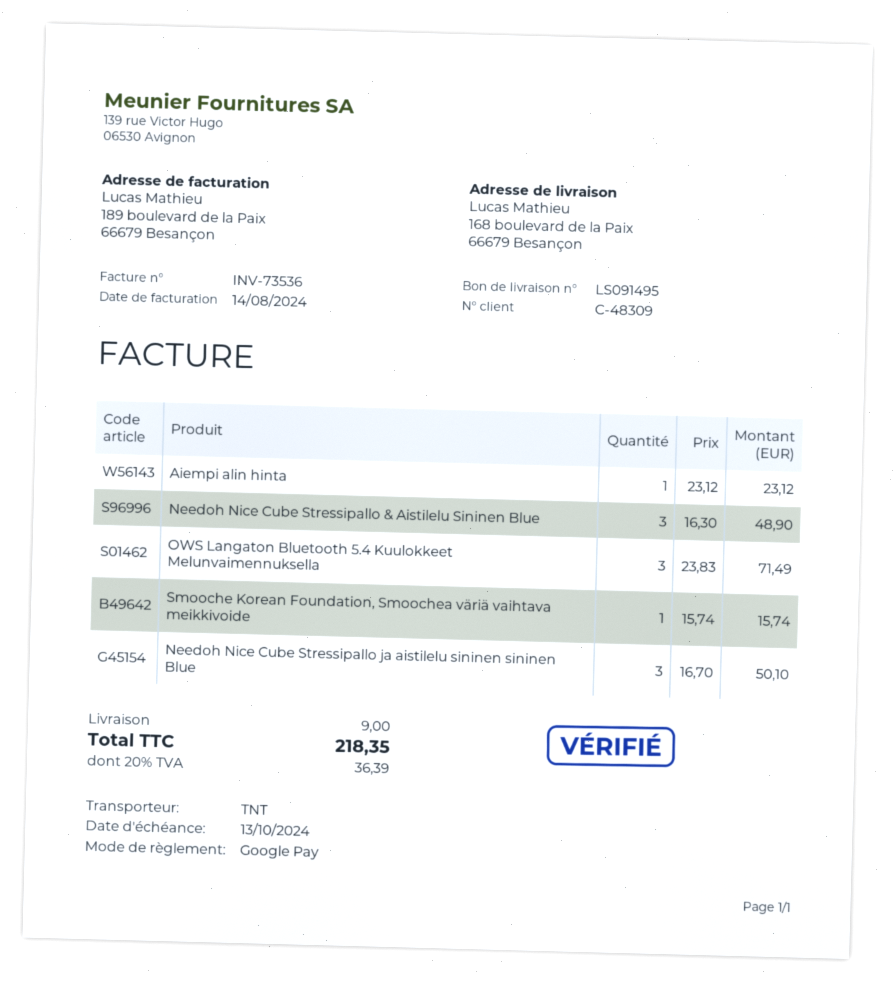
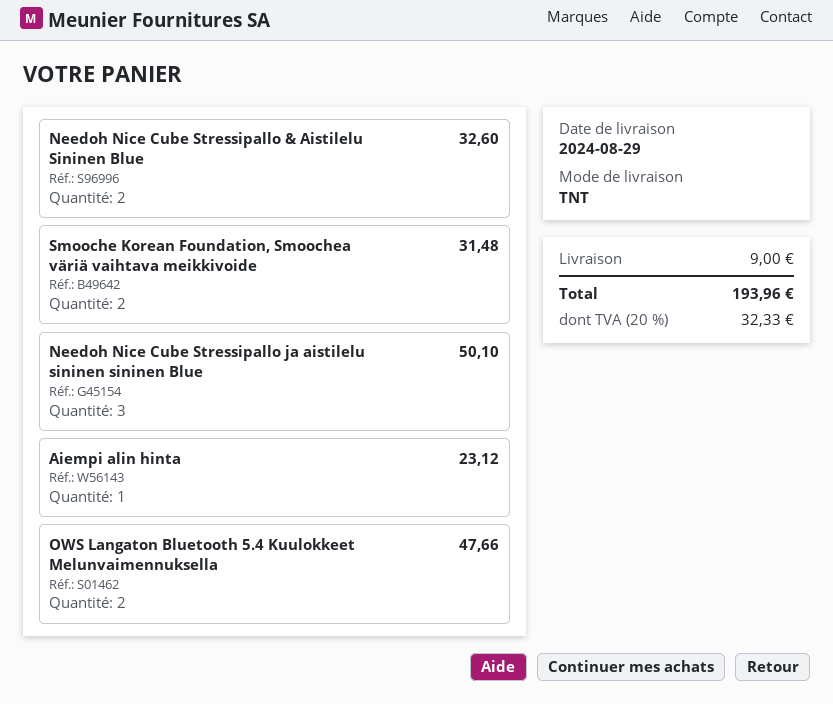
Needoh Nice Cube Stressipallo & Aistilelu Sininen Blue: 3 for 48.90 -> 2 for 32.60
OWS Langaton Bluetooth 5.4 Kuulokkeet Melunvaimennuksella: 3 for 71.49 -> 2 for 47.66
Smooche Korean Foundation, Smoochea väriä vaihtava meikkivoide: 1 for 15.74 -> 2 for 31.48
tax: 20% = 36.39 -> 20% = 32.33
total: 218.35 -> 193.96

